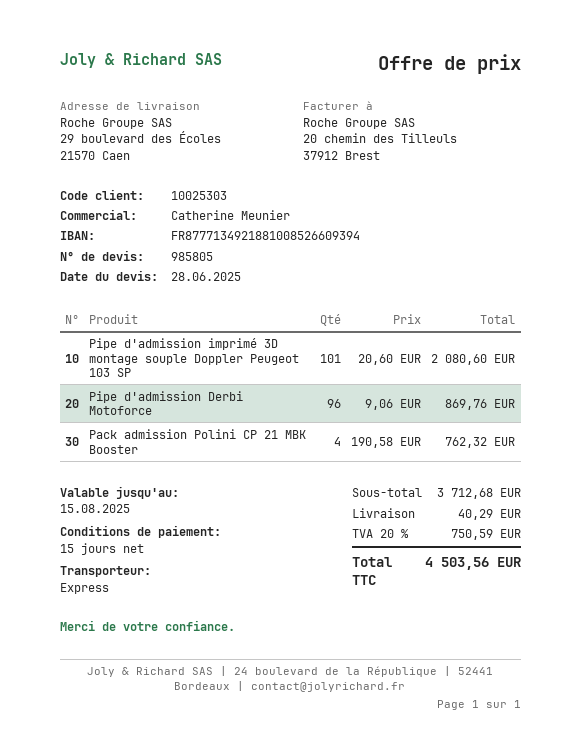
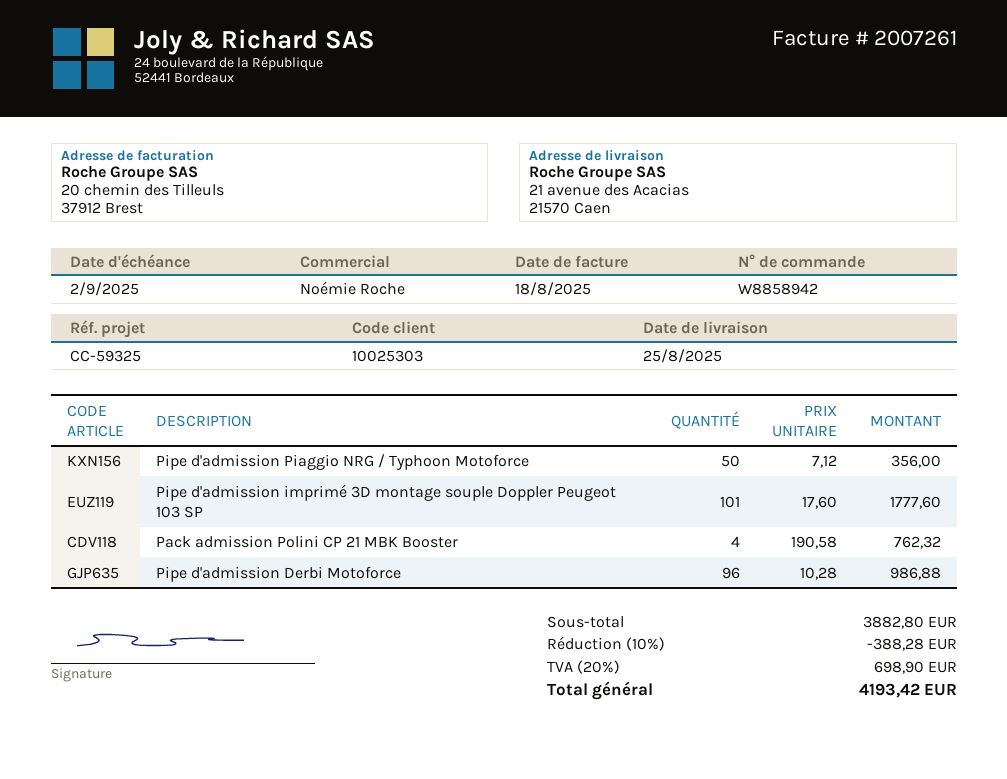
sales rep: Catherine Meunier -> Noémie Roche
ship to: 29 boulevard des Écoles, 21570 Caen -> 21 avenue des Acacias, 21570 Caen
Pipe d'admission imprimé 3D montage souple Doppler Peugeot 103 SP: 101 x 20.60 = 2080.60 -> 101 x 17.60 = 1777.60
Pipe d'admission Derbi Motoforce: 96 x 9.06 = 869.76 -> 96 x 10.28 = 986.88
Pipe d'admission Piaggio NRG / Typhoon Motoforce: none -> 50 x 7.12 = 356.00
subtotal: 3712.68 -> 3882.80
discount: none -> 10% = 388.28
shipping: 40.29 -> none
tax: 20% = 750.59 -> 20% = 698.90
total: 4503.56 -> 4193.42

